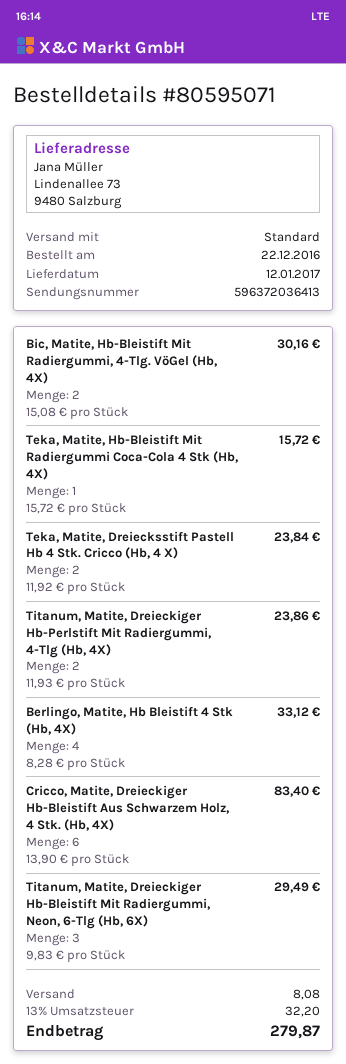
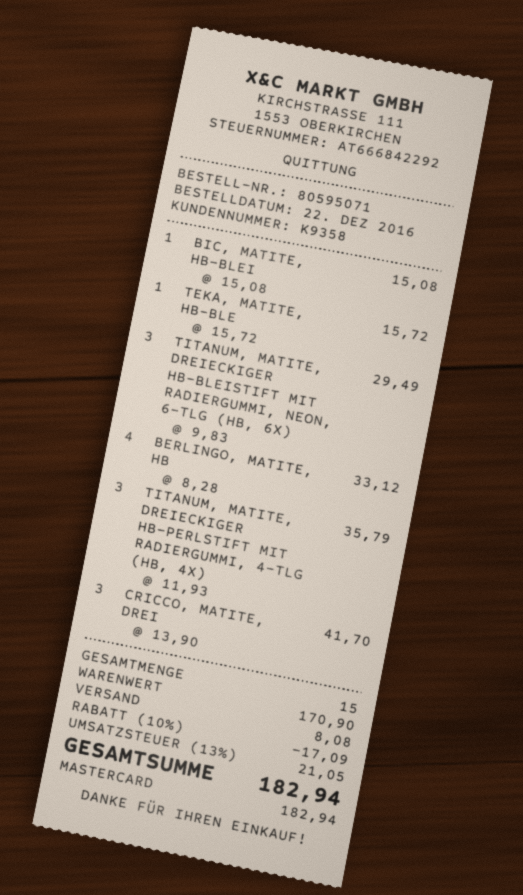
Bic, Matite, Hb-Bleistift Mit Radiergummi, 4-Tlg. VöGel (Hb, 4X): 2 x 15.08 = 30.16 -> 1 x 15.08 = 15.08
Teka, Matite, Dreiecksstift Pastell Hb 4 Stk. Cricco (Hb, 4 X): 2 x 11.92 = 23.84 -> none
Titanum, Matite, Dreieckiger Hb-Perlstift Mit Radiergummi, 4-Tlg (Hb, 4X): 2 x 11.93 = 23.86 -> 3 x 11.93 = 35.79
Cricco, Matite, Dreieckiger Hb-Bleistift Aus Schwarzem Holz, 4 Stk. (Hb, 4X): 6 x 13.90 = 83.40 -> 3 x 13.90 = 41.70
discount: none -> 10% = 17.09
tax: 13% = 32.20 -> 13% = 21.05
total: 279.87 -> 182.94

